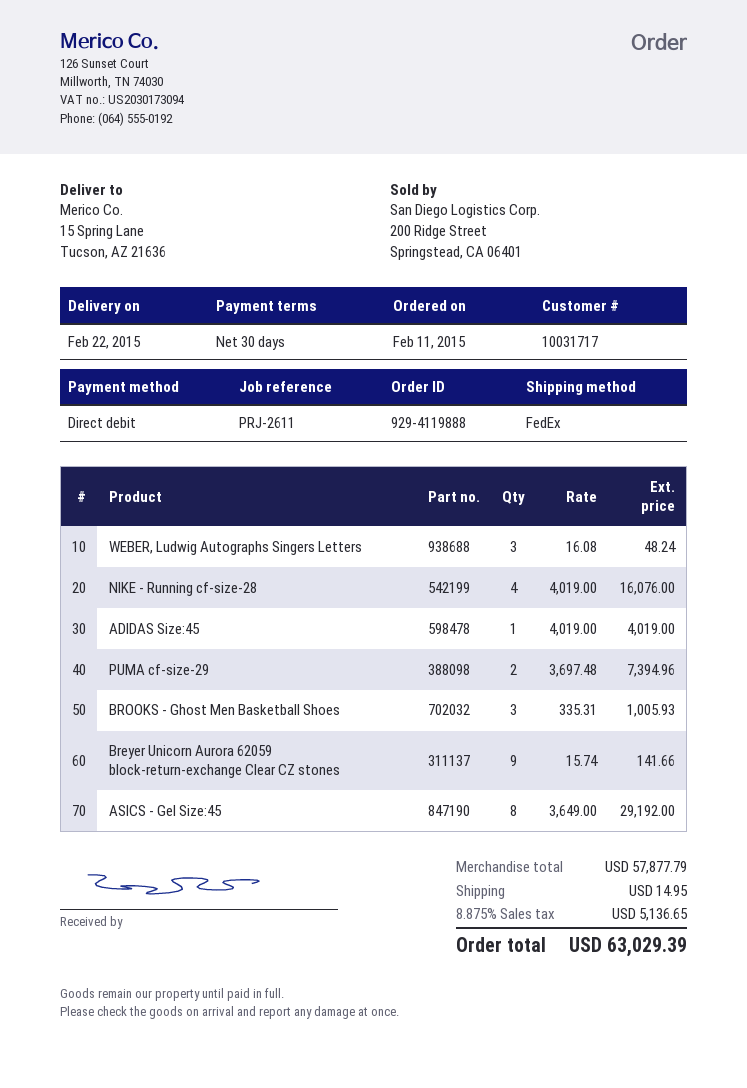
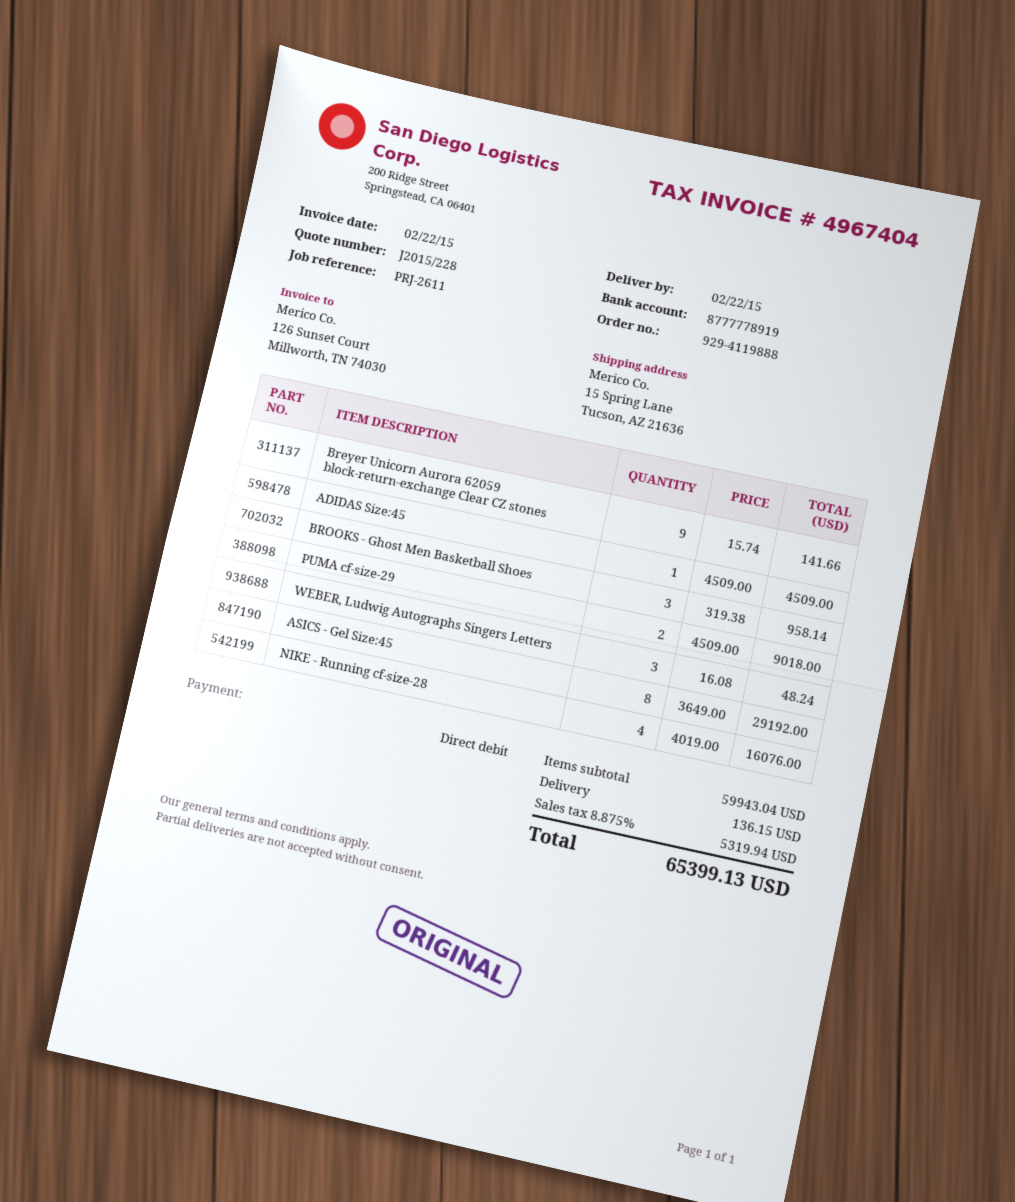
ADIDAS Size:45: 1 x 4019.00 = 4019.00 -> 1 x 4509.00 = 4509.00
PUMA cf-size-29: 2 x 3697.48 = 7394.96 -> 2 x 4509.00 = 9018.00
BROOKS - Ghost Men Basketball Shoes: 3 x 335.31 = 1005.93 -> 3 x 319.38 = 958.14
subtotal: 57877.79 -> 59943.04
shipping: 14.95 -> 136.15
tax: 8.875% = 5136.65 -> 8.875% = 5319.94
total: 63029.39 -> 65399.13

